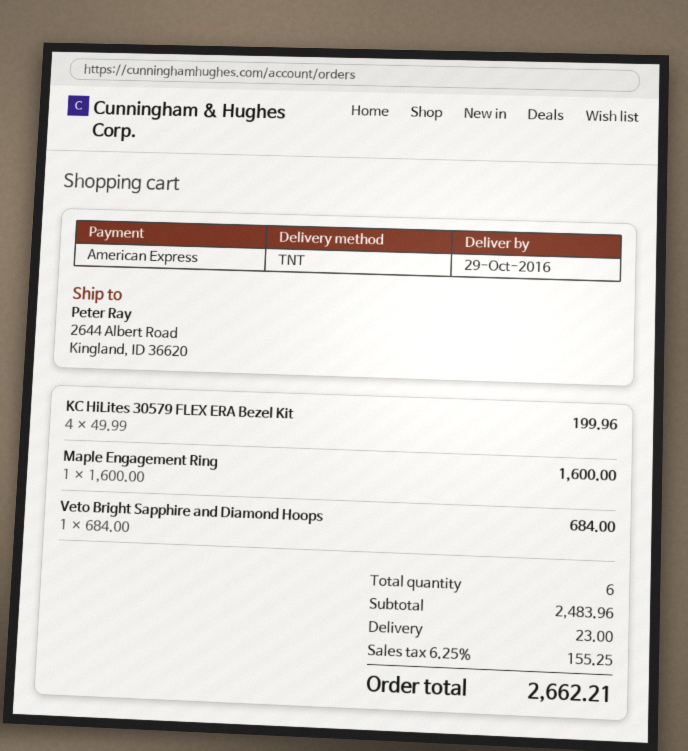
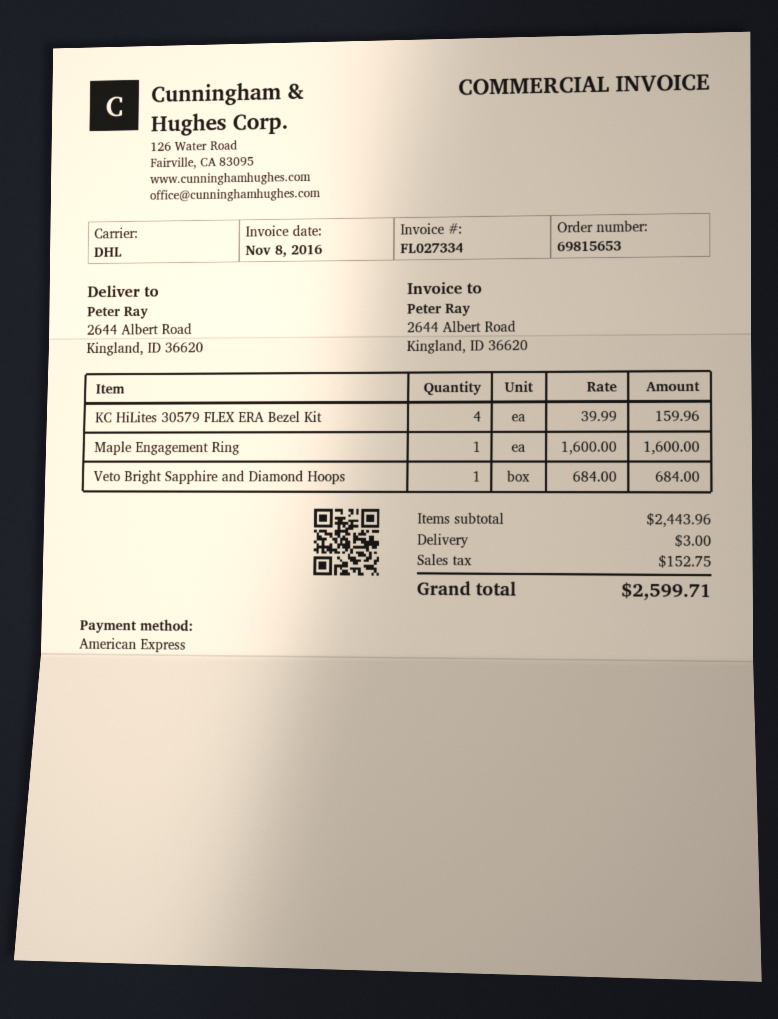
shipping method: TNT -> DHL
KC HiLites 30579 FLEX ERA Bezel Kit: 4 x 49.99 = 199.96 -> 4 x 39.99 = 159.96
subtotal: 2483.96 -> 2443.96
shipping: 23.00 -> 3.00
tax: 155.25 -> 152.75
total: 2662.21 -> 2599.71

